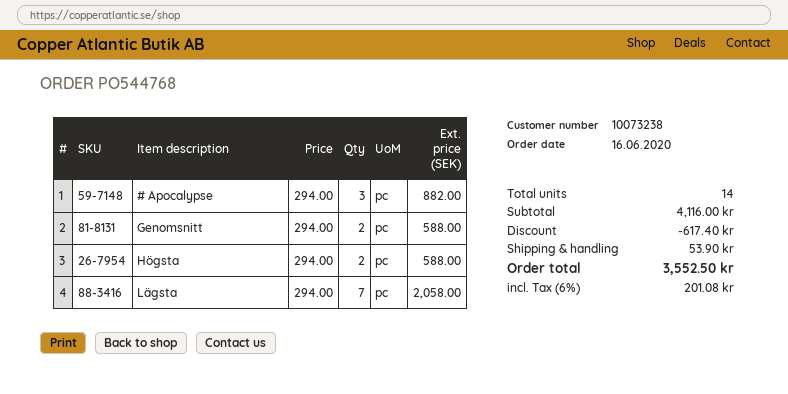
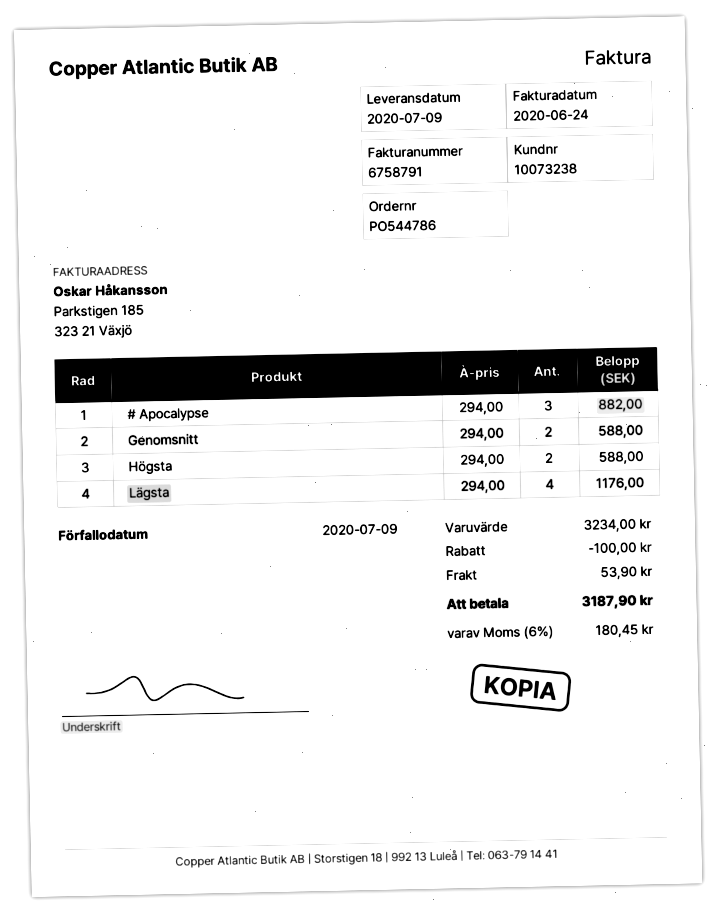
order number: PO544768 -> PO544786
Lägsta: 7 x 294.00 = 2058.00 -> 4 x 294.00 = 1176.00
subtotal: 4116.00 -> 3234.00
discount: 617.40 -> 100.00
tax: 6% = 201.08 -> 6% = 180.45
total: 3552.50 -> 3187.90

